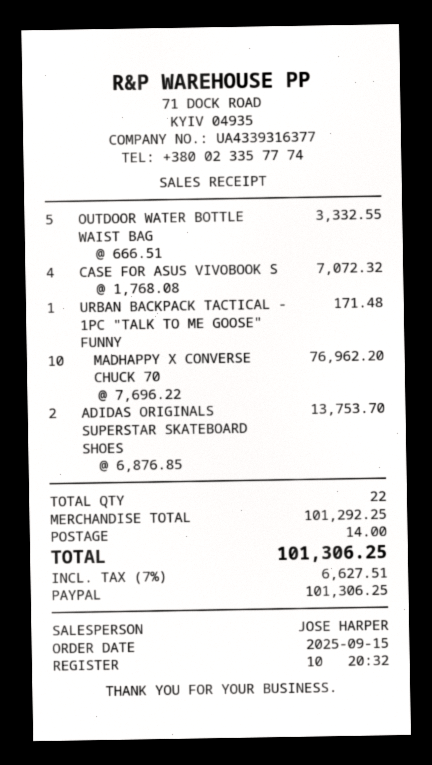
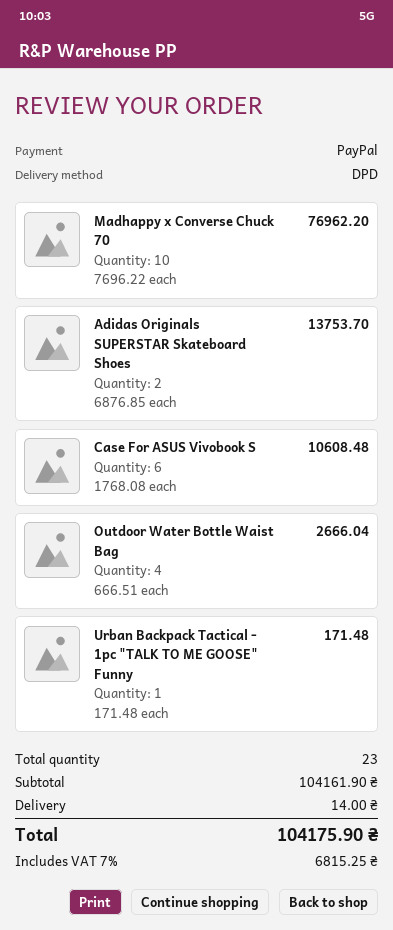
OUTDOOR WATER BOTTLE WAIST BAG: 5 x 666.51 = 3332.55 -> 4 x 666.51 = 2666.04
CASE FOR ASUS VIVOBOOK S: 4 x 1768.08 = 7072.32 -> 6 x 1768.08 = 10608.48
total quantity: 22 -> 23
subtotal: 101292.25 -> 104161.90
tax: 7% = 6627.51 -> 7% = 6815.25
total: 101306.25 -> 104175.90

